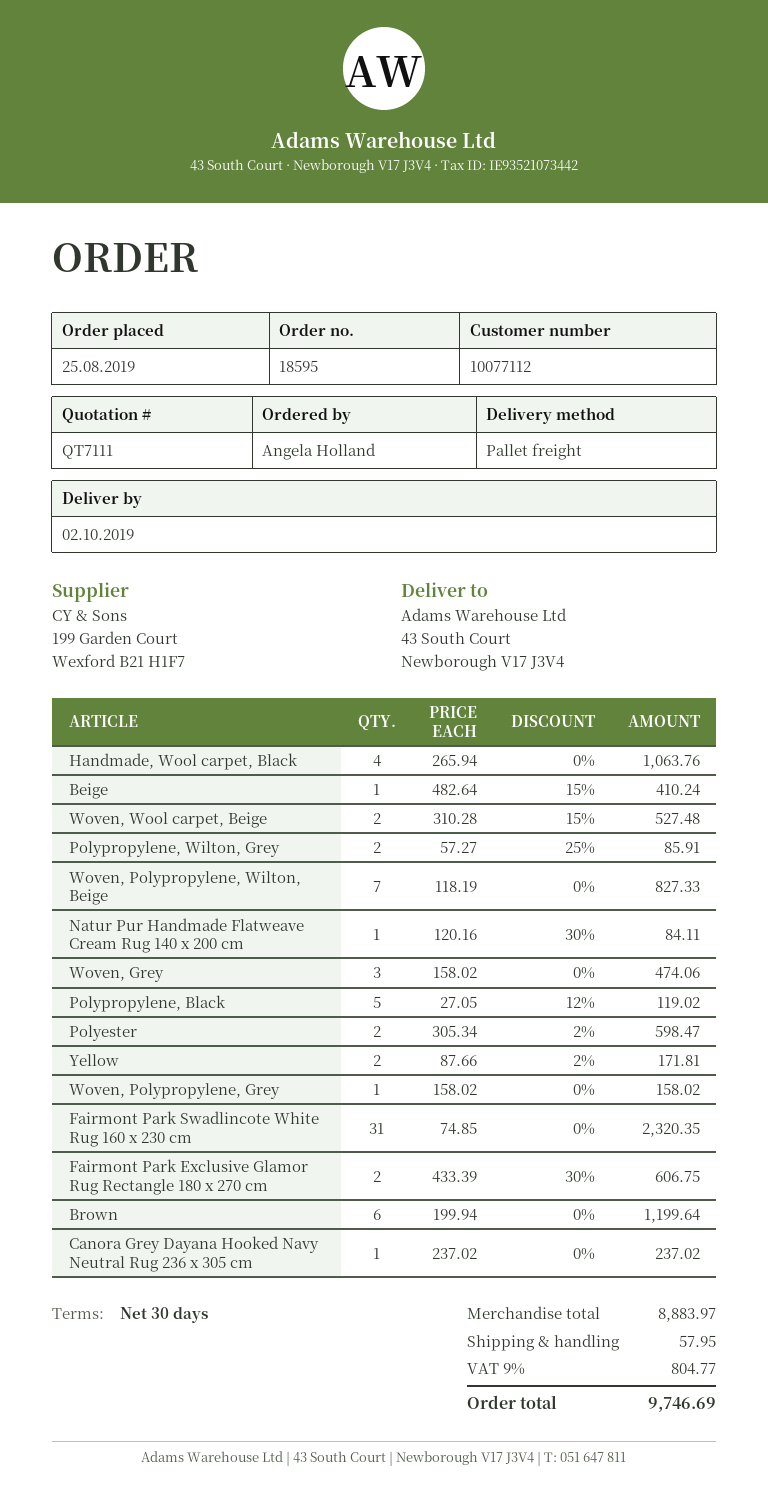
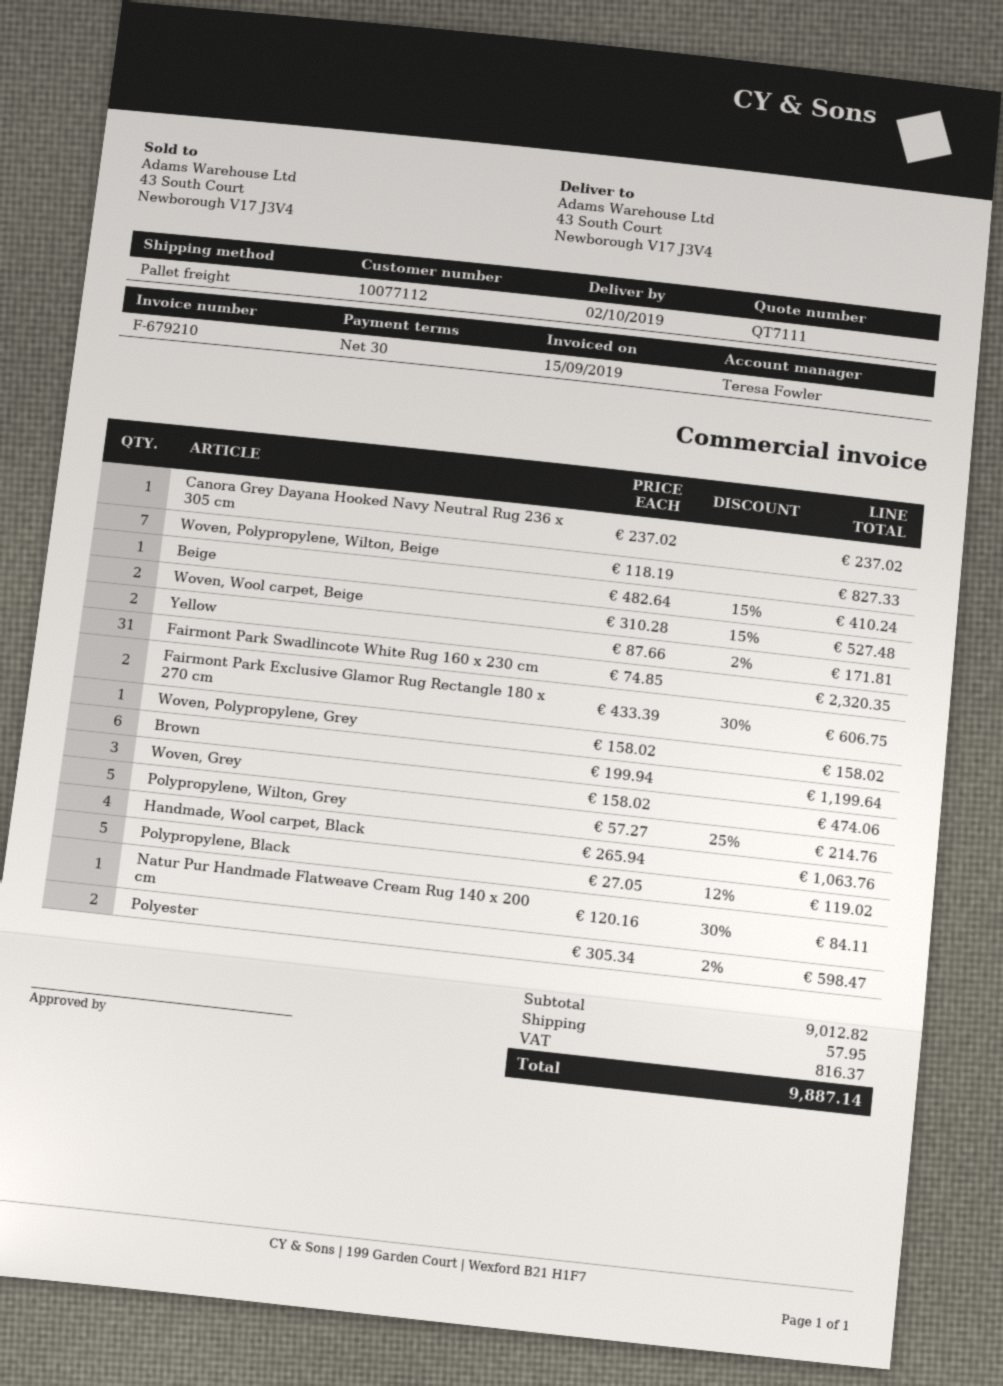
Polypropylene, Wilton, Grey: 2 x 57.27 - 25% = 85.91 -> 5 x 57.27 - 25% = 214.76
subtotal: 8883.97 -> 9012.82
tax: 804.77 -> 816.37
total: 9746.69 -> 9887.14

